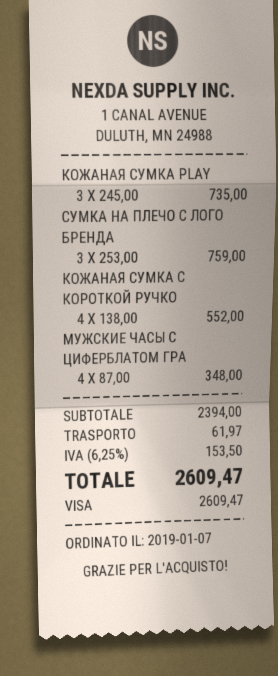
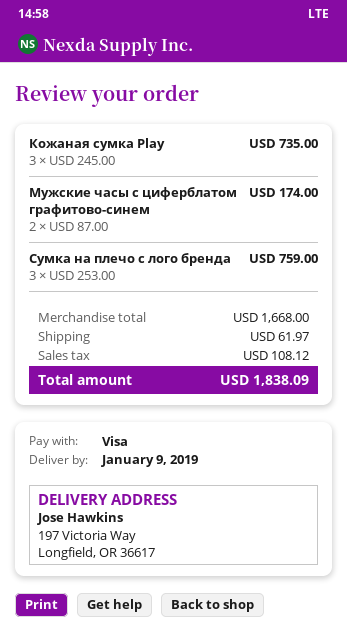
КОЖАНАЯ СУМКА С КОРОТКОЙ РУЧКО: 4 x 138.00 = 552.00 -> none
МУЖСКИЕ ЧАСЫ С ЦИФЕРБЛАТОМ ГРА: 4 x 87.00 = 348.00 -> 2 x 87.00 = 174.00
subtotal: 2394.00 -> 1668.00
tax: 153.50 -> 108.12
total: 2609.47 -> 1838.09

